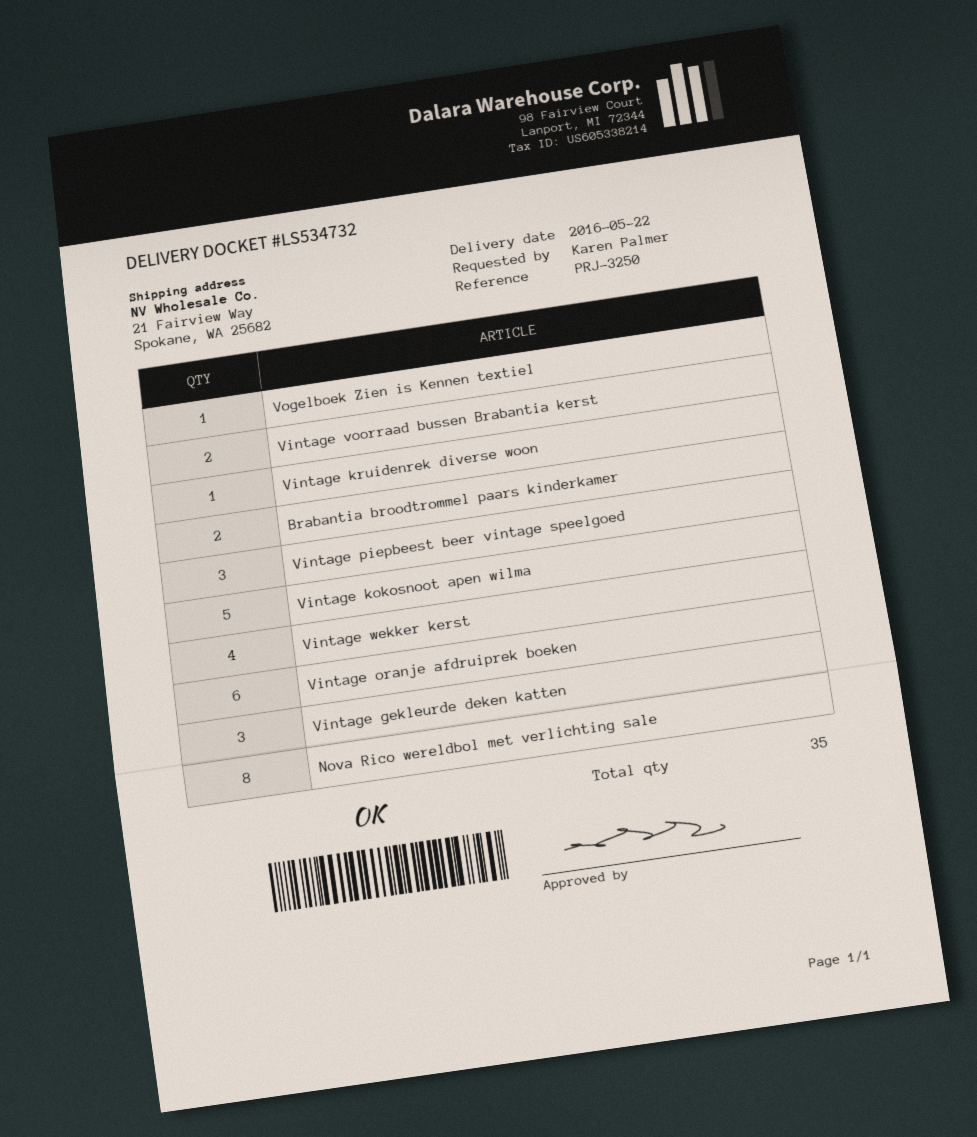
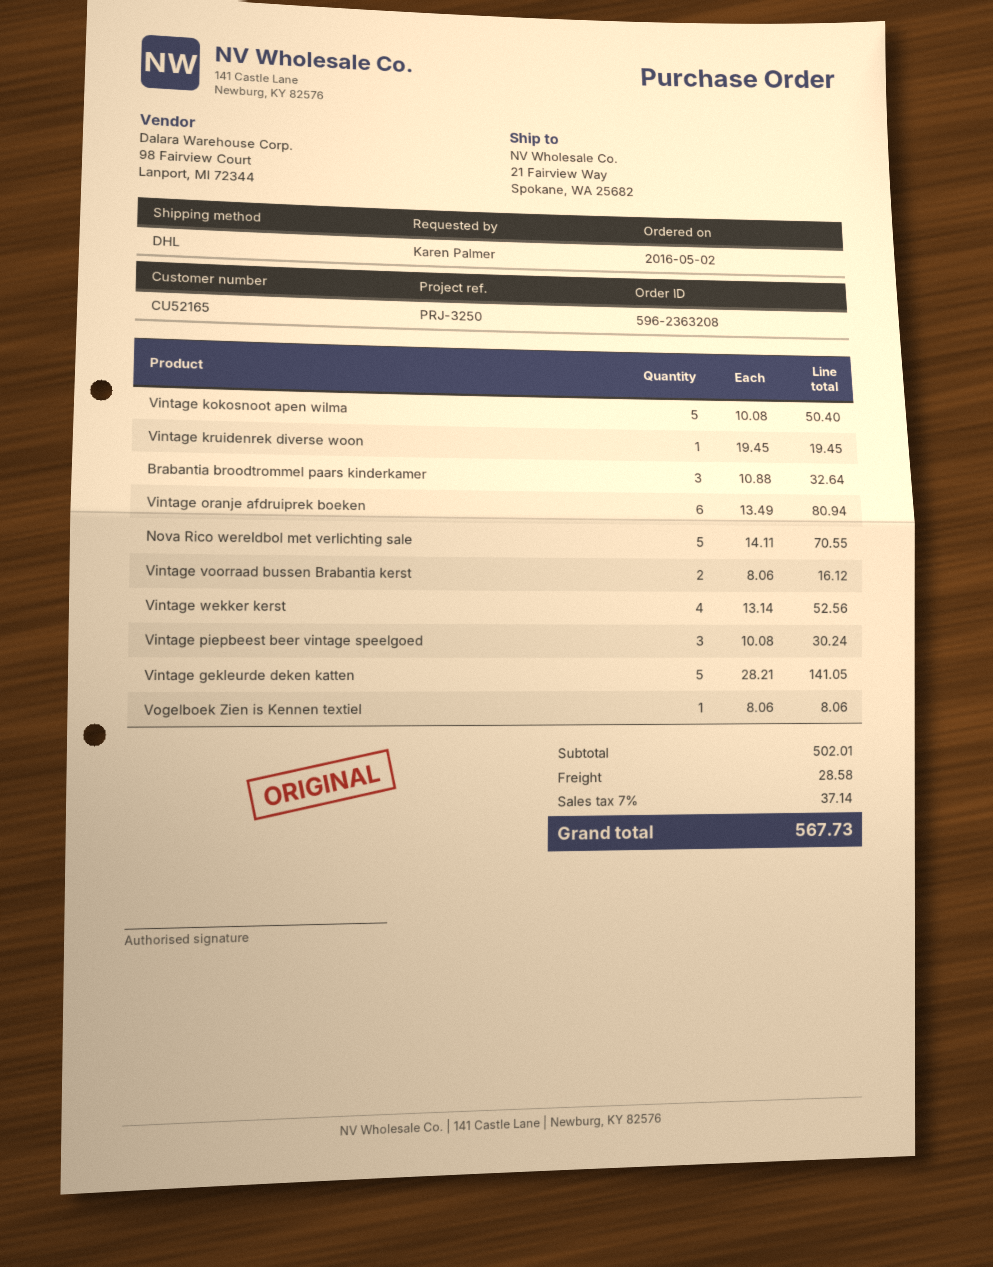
Brabantia broodtrommel paars kinderkamer: 2 -> 3
Vintage gekleurde deken katten: 3 -> 5
Nova Rico wereldbol met verlichting sale: 8 -> 5

